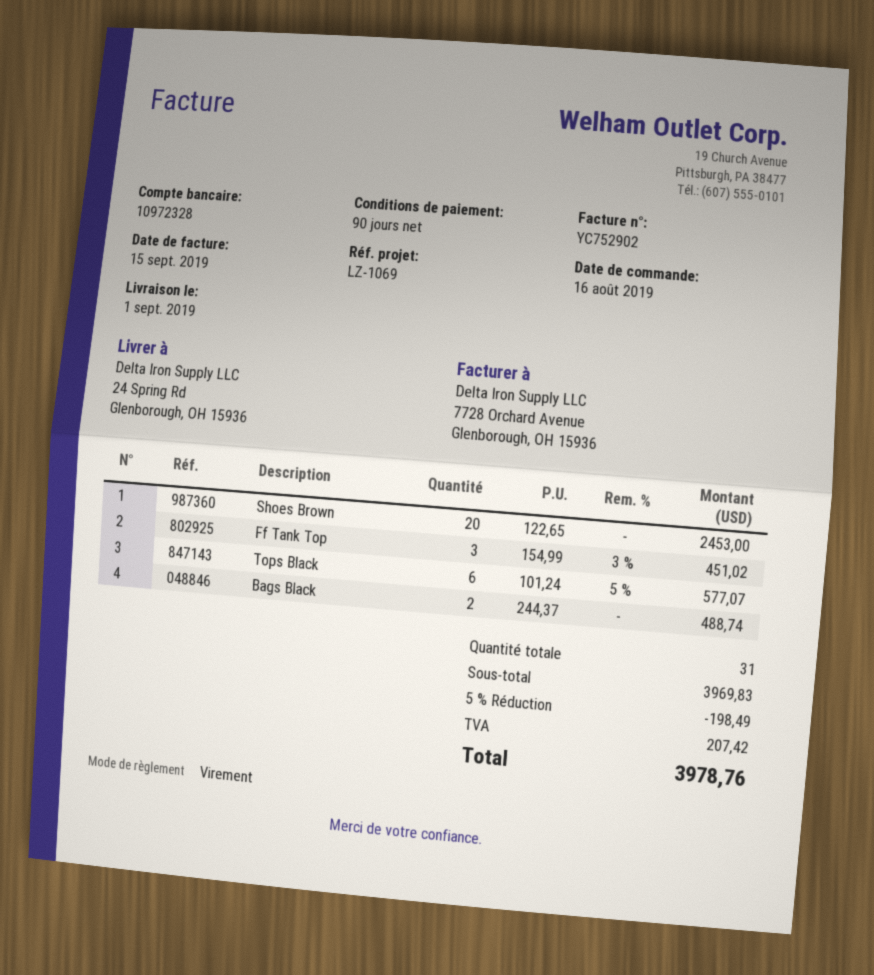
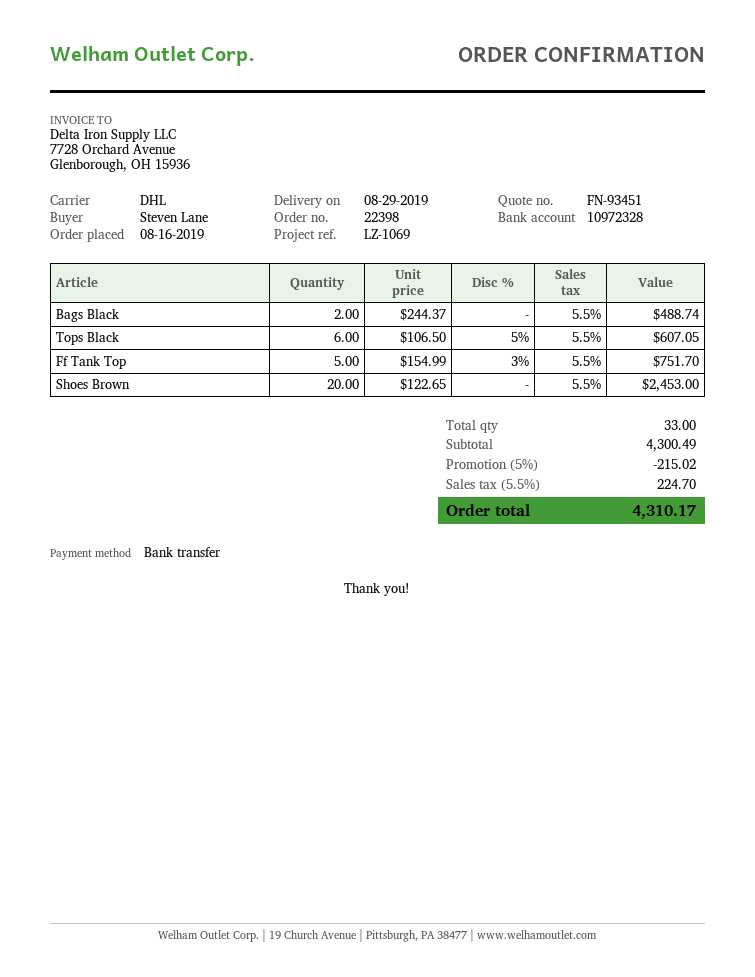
delivery date: 2019-09-01 -> 2019-08-29
Ff Tank Top: 3 x 154.99 - 3% = 451.02 -> 5 x 154.99 - 3% = 751.70
Tops Black: 6 x 101.24 - 5% = 577.07 -> 6 x 106.50 - 5% = 607.05
total quantity: 31 -> 33
subtotal: 3969.83 -> 4300.49
discount: 5% = 198.49 -> 5% = 215.02
tax: 207.42 -> 224.70
total: 3978.76 -> 4310.17

